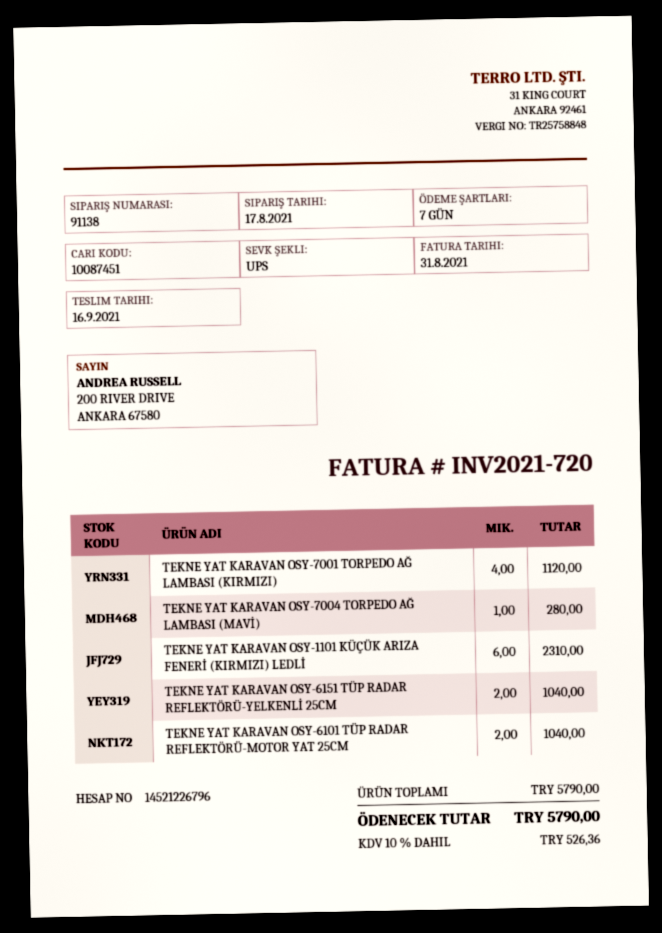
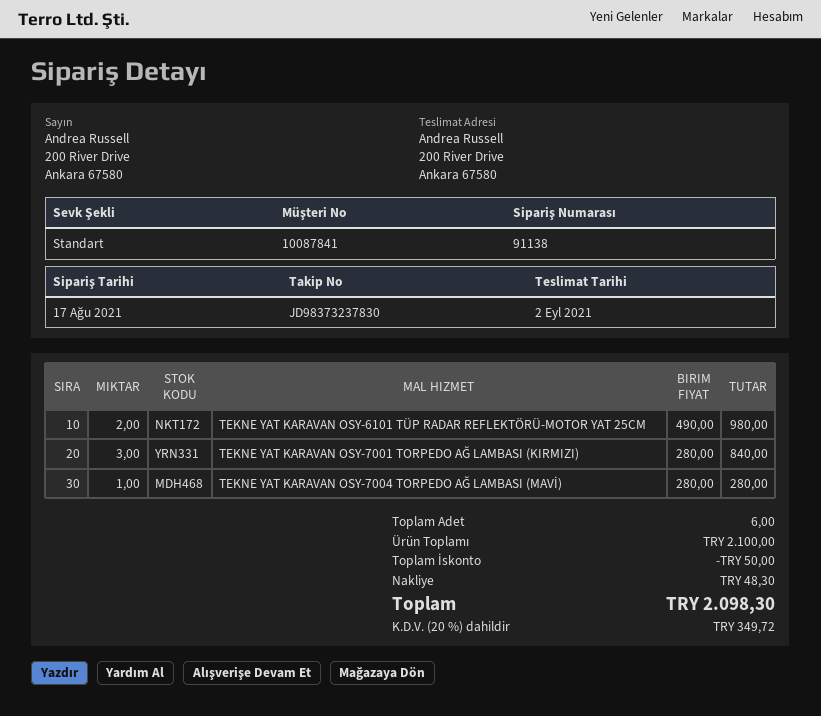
delivery date: 2021-09-16 -> 2021-09-02
customer number: 10087451 -> 10087841
shipping method: UPS -> standard
TEKNE YAT KARAVAN OSY-7001 TORPEDO AĞ LAMBASI (KIRMIZI): 4 for 1120.00 -> 3 for 840.00
TEKNE YAT KARAVAN OSY-1101 KÜÇÜK ARIZA FENERİ (KIRMIZI) LEDLİ: 6 for 2310.00 -> none
TEKNE YAT KARAVAN OSY-6151 TÜP RADAR REFLEKTÖRÜ-YELKENLİ 25CM: 2 for 1040.00 -> none
TEKNE YAT KARAVAN OSY-6101 TÜP RADAR REFLEKTÖRÜ-MOTOR YAT 25CM: 2 for 1040.00 -> 2 for 980.00
subtotal: 5790.00 -> 2100.00
discount: none -> 50.00
shipping: none -> 48.30
tax: 10% = 526.36 -> 20% = 349.72
total: 5790.00 -> 2098.30

